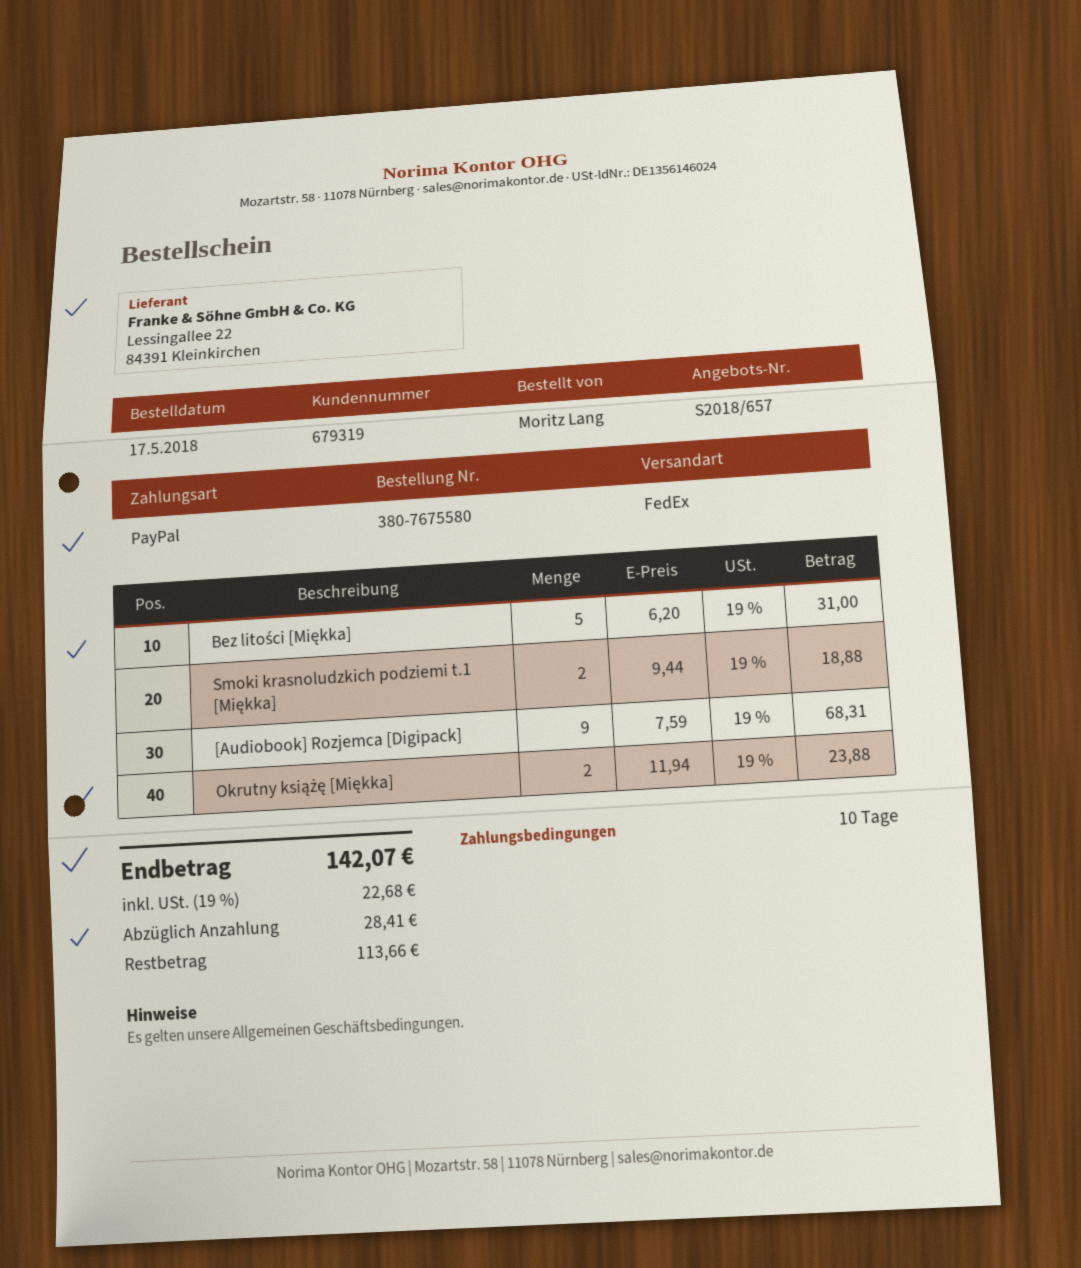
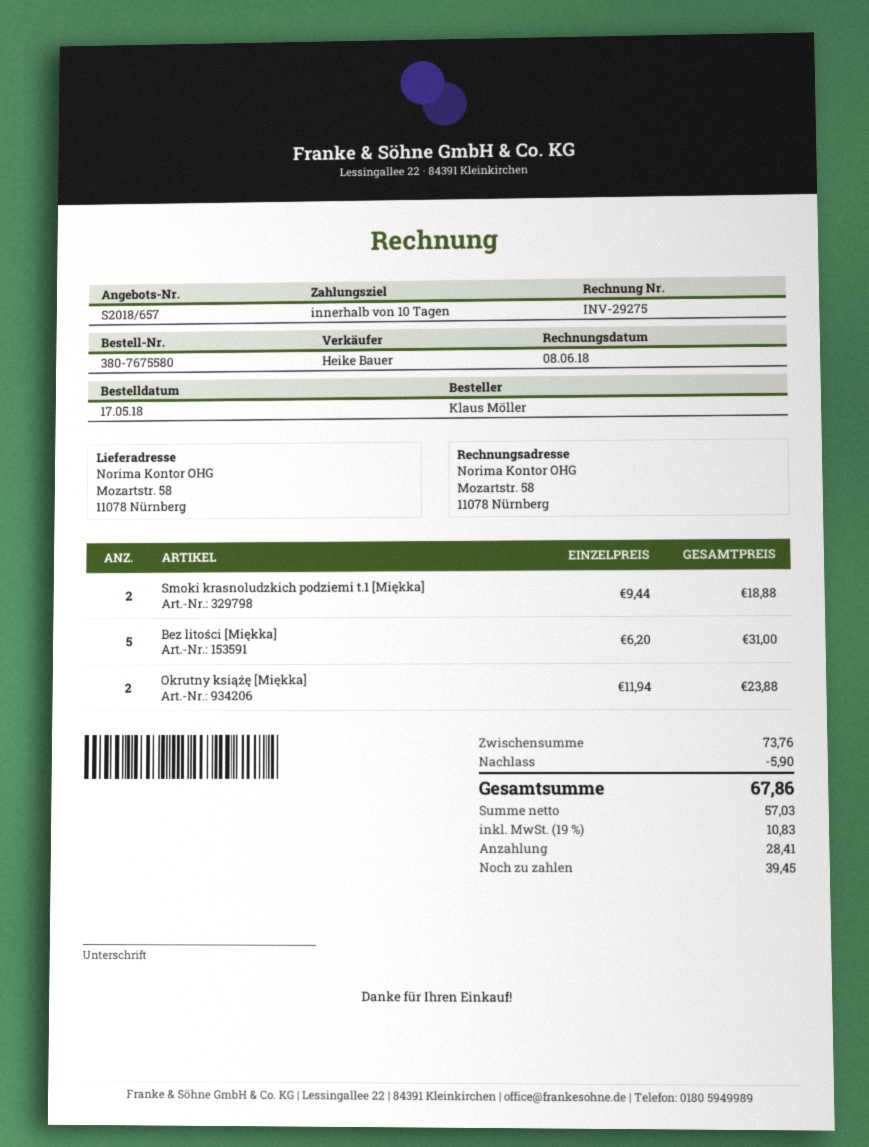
ordered by: Moritz Lang -> Klaus Möller
[Audiobook] Rozjemca [Digipack]: 9 x 7.59 = 68.31 -> none
discount: none -> 5.90
tax: 19% = 22.68 -> 19% = 10.83
total: 142.07 -> 67.86
balance: 113.66 -> 39.45

